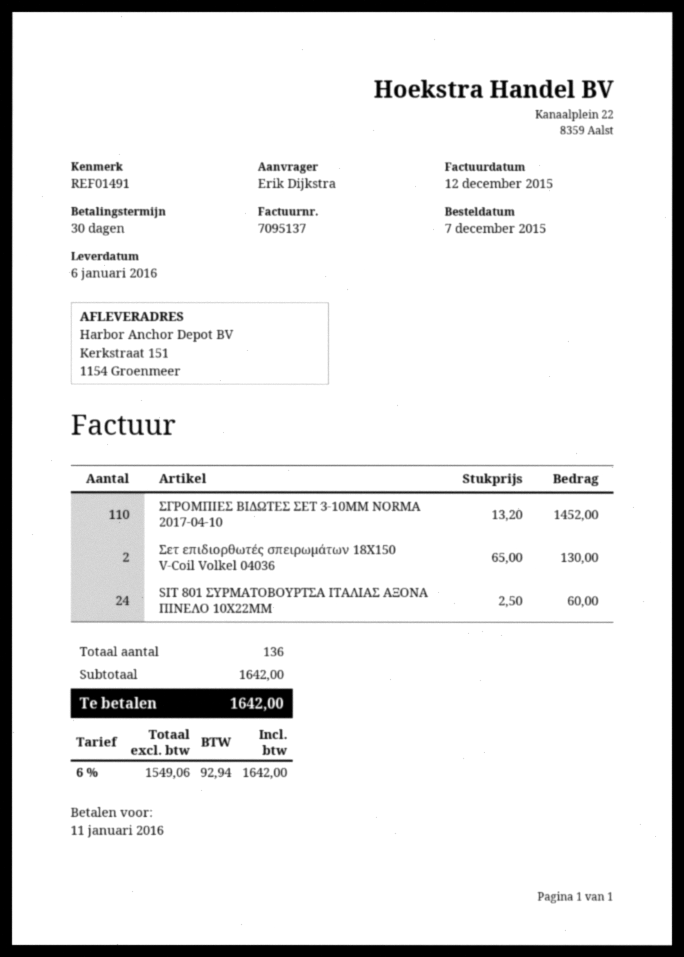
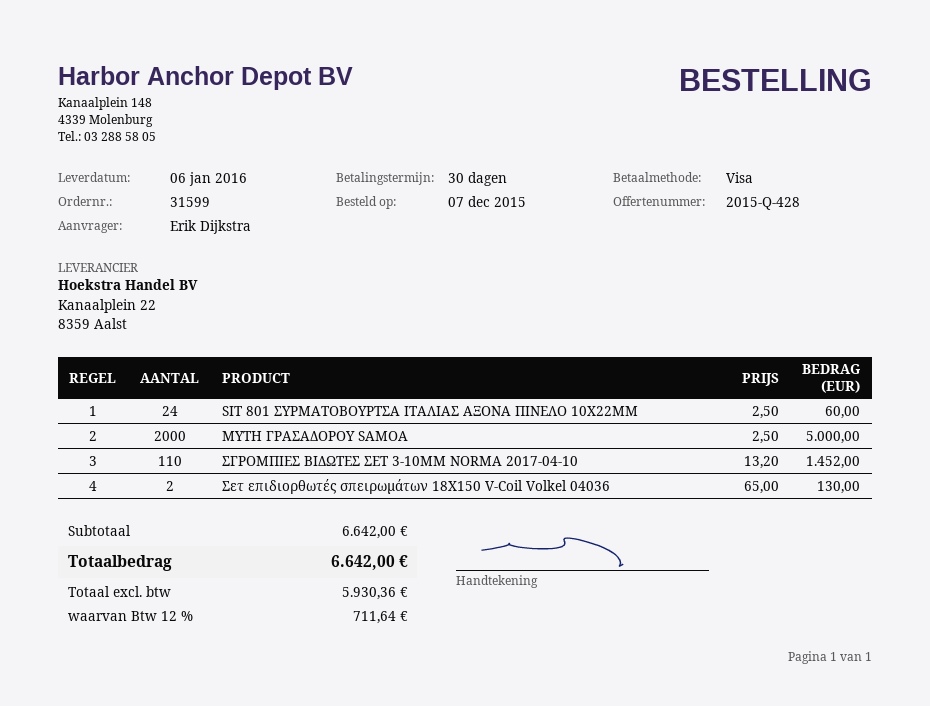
ΜΥΤΗ ΓΡΑΣΑΔΟΡΟΥ SAMOA: none -> 2000 x 2.50 = 5000.00
subtotal: 1642.00 -> 6642.00
net: 1549.06 -> 5930.36
tax: 6% = 92.94 -> 12% = 711.64
total: 1642.00 -> 6642.00

